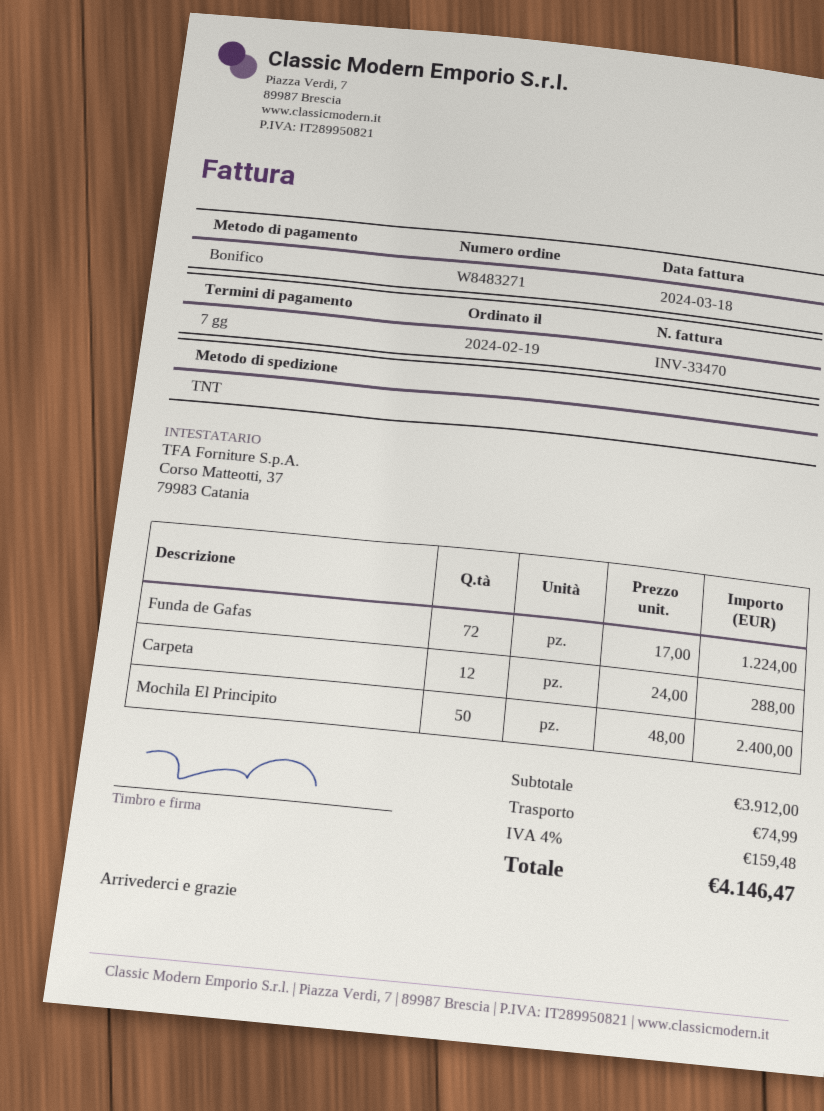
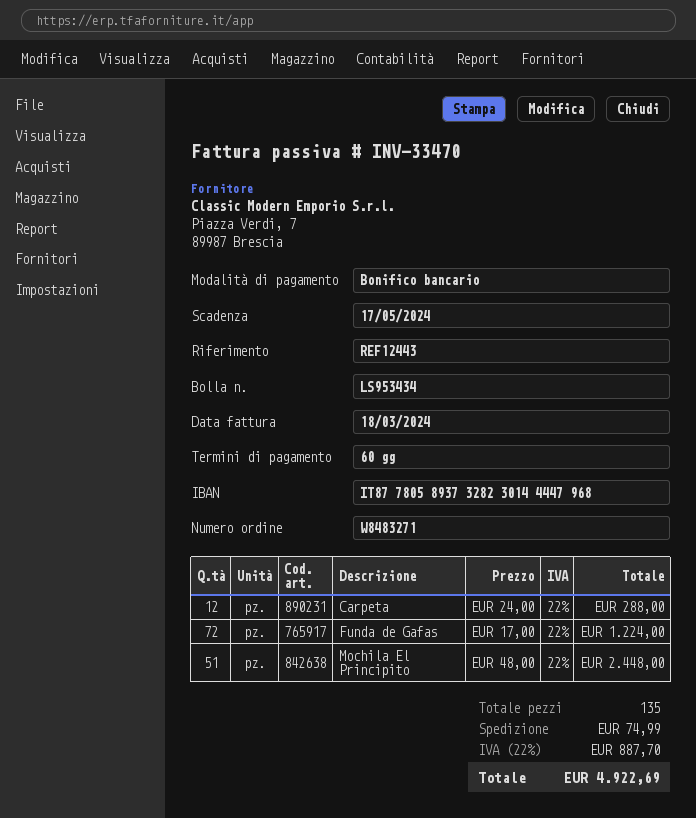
payment terms: 7 days -> 60 days
Mochila El Principito: 50 x 48.00 = 2400.00 -> 51 x 48.00 = 2448.00
tax: 4% = 159.48 -> 22% = 887.70
total: 4146.47 -> 4922.69

